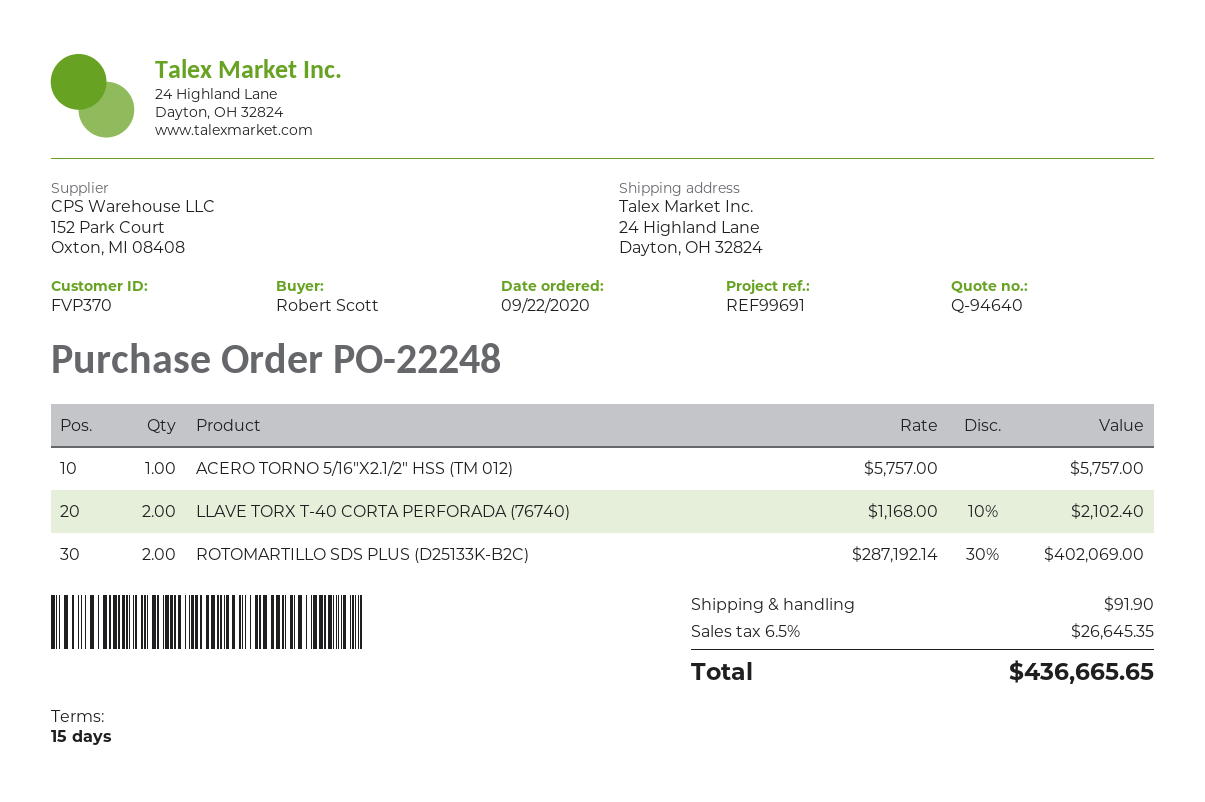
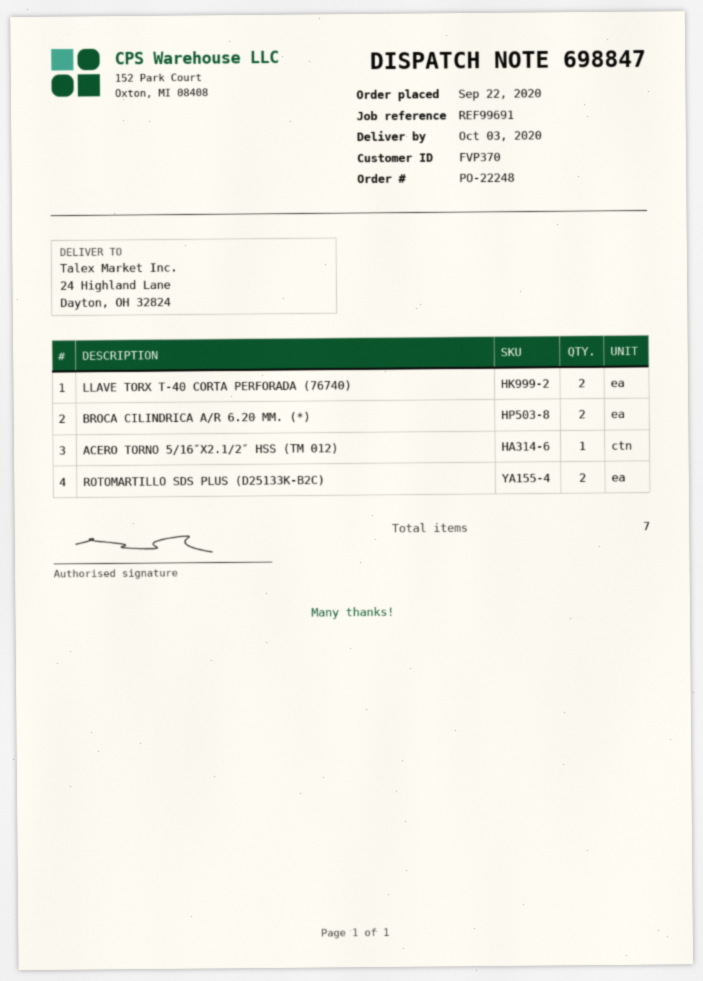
BROCA CILINDRICA A/R 6.20 MM. (*): none -> 2

